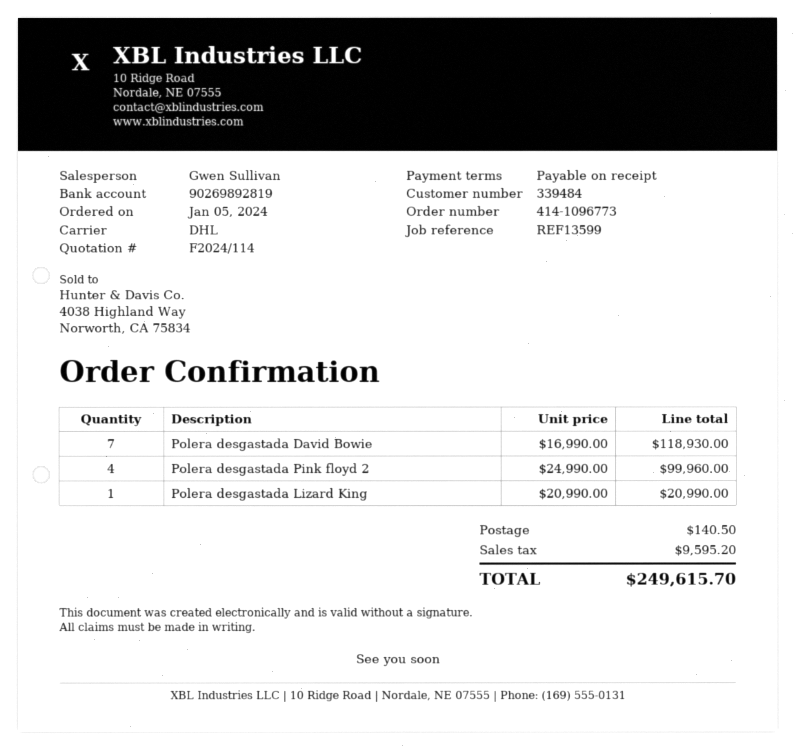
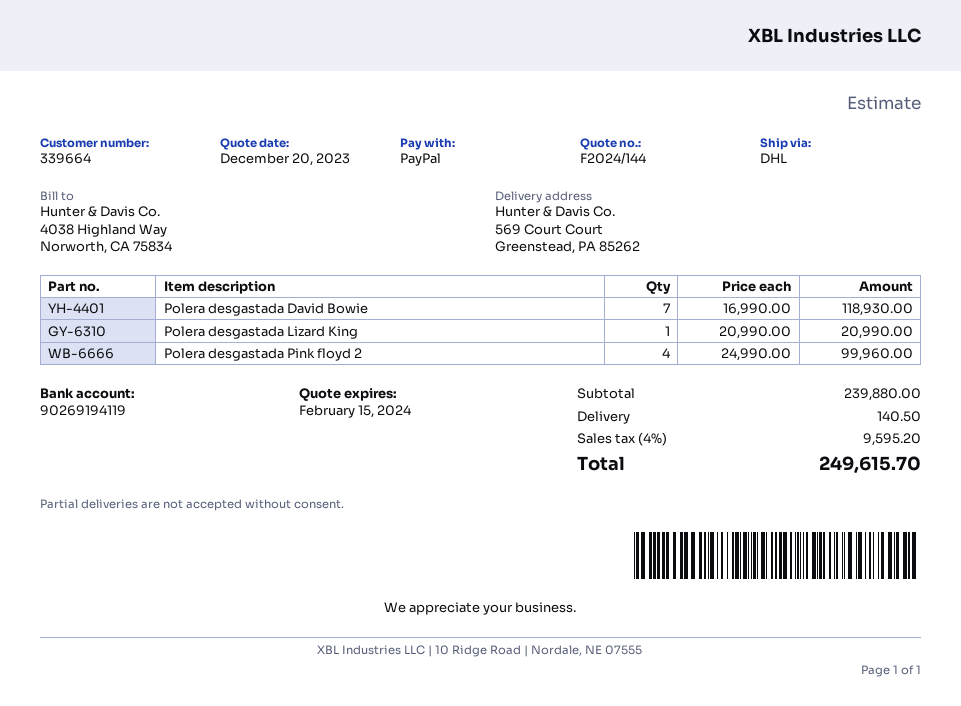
quote number: F2024/114 -> F2024/144
customer number: 339484 -> 339664
bank account: 90269892819 -> 90269194119

